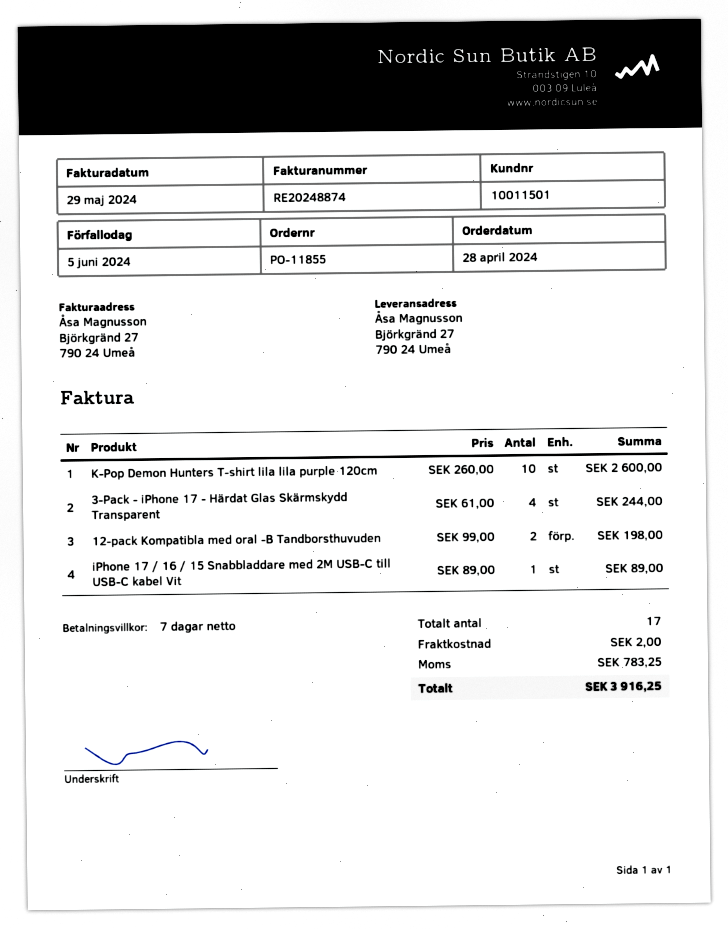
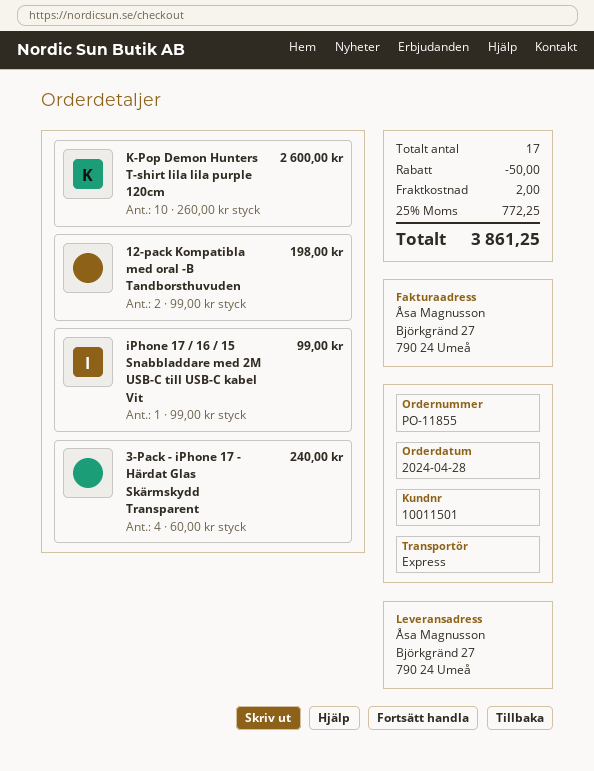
3-Pack - iPhone 17 - Härdat Glas Skärmskydd Transparent: 4 x 61.00 = 244.00 -> 4 x 60.00 = 240.00
iPhone 17 / 16 / 15 Snabbladdare med 2M USB-C till USB-C kabel Vit: 1 x 89.00 = 89.00 -> 1 x 99.00 = 99.00
discount: none -> 50.00
tax: 783.25 -> 772.25
total: 3916.25 -> 3861.25

